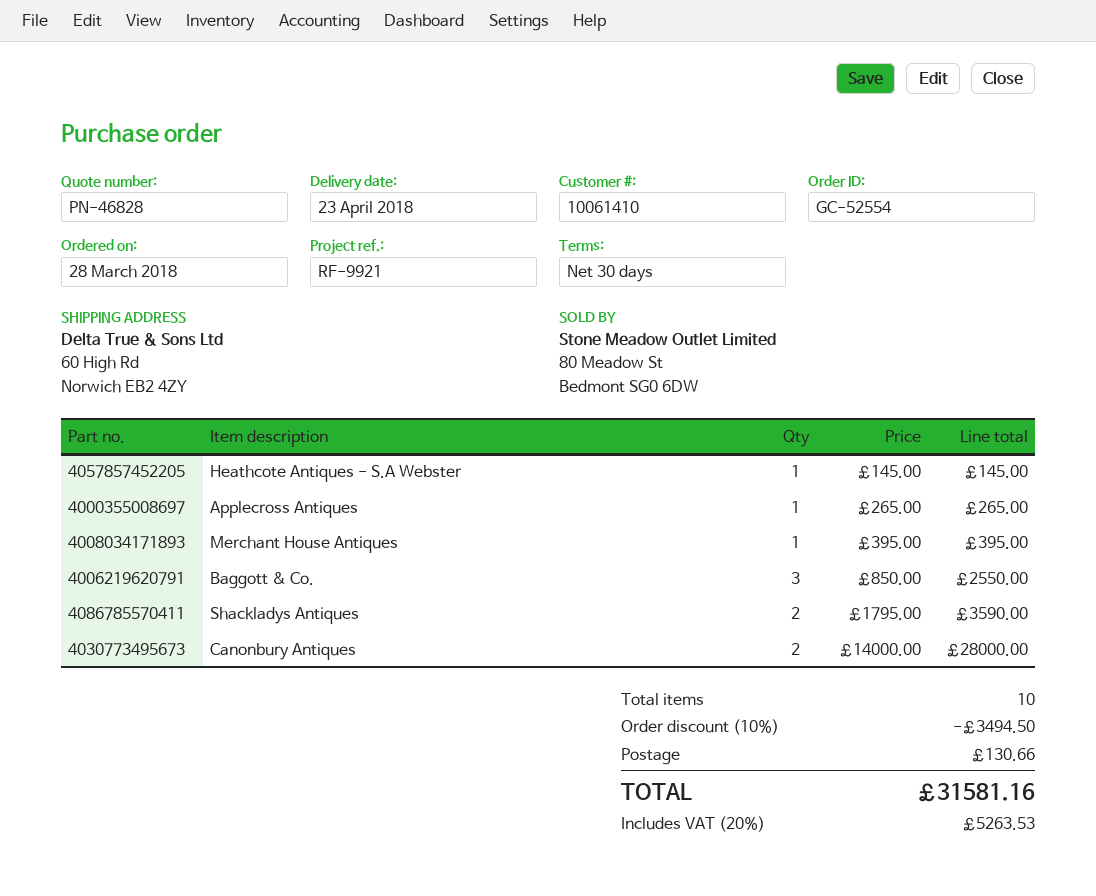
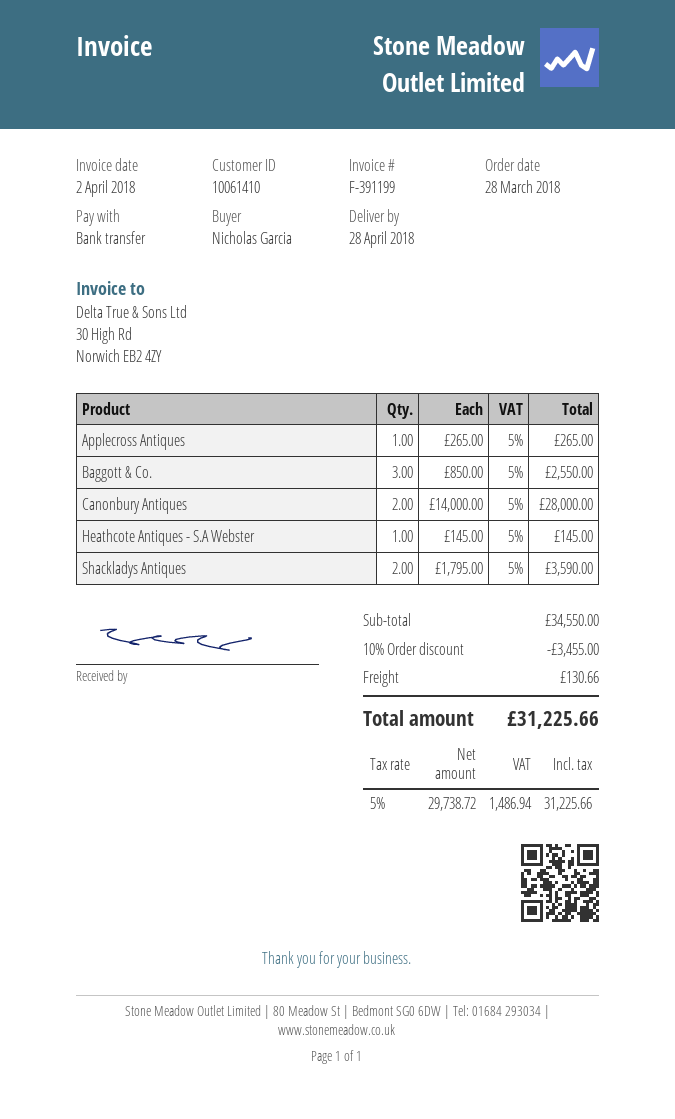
delivery date: 2018-04-23 -> 2018-04-28
Merchant House Antiques: 1 x 395.00 = 395.00 -> none
discount: 10% = 3494.50 -> 10% = 3455.00
tax: 20% = 5263.53 -> 5% = 1486.94
total: 31581.16 -> 31225.66

